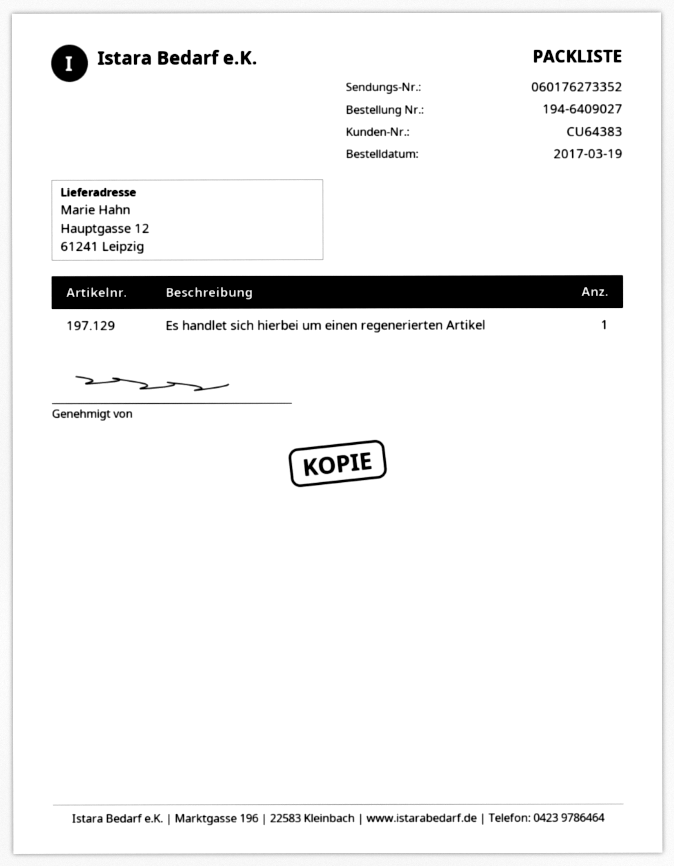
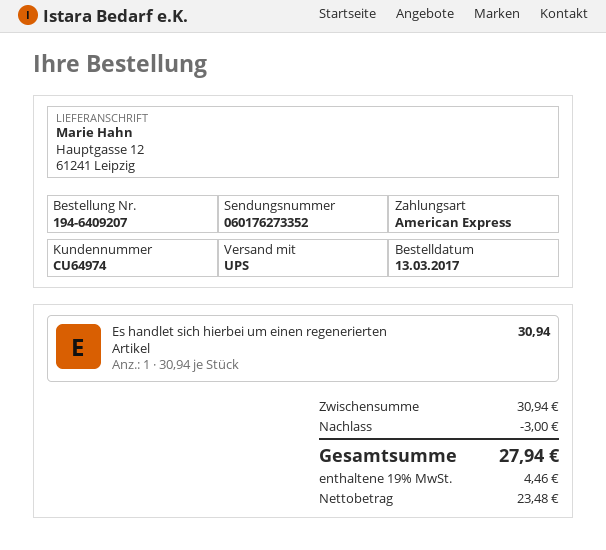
order number: 194-6409027 -> 194-6409207
order date: 2017-03-19 -> 2017-03-13
customer number: CU64383 -> CU64974

